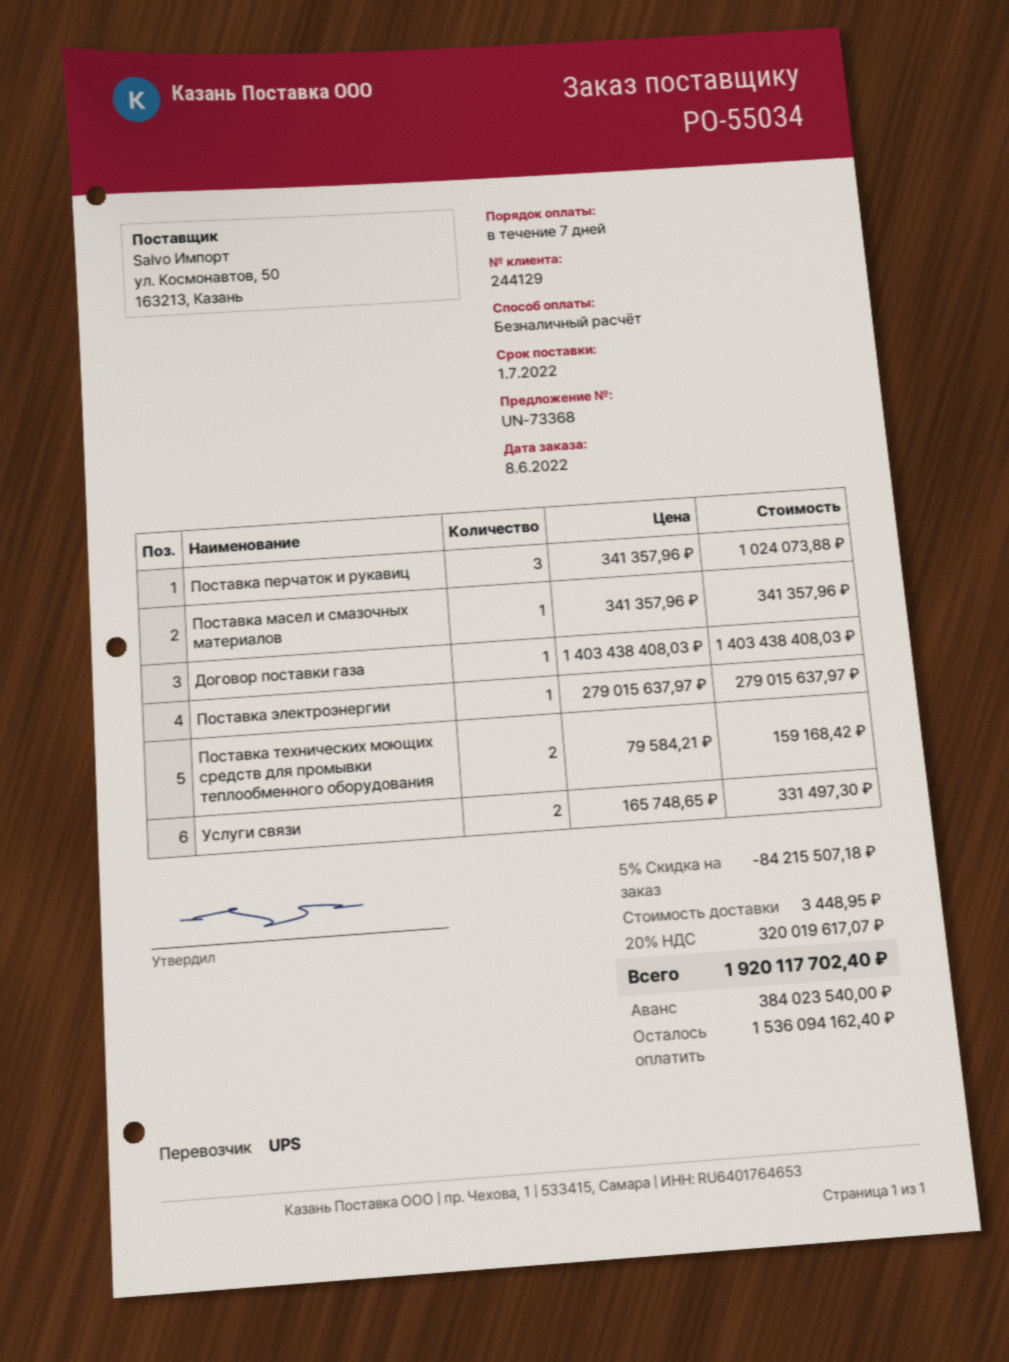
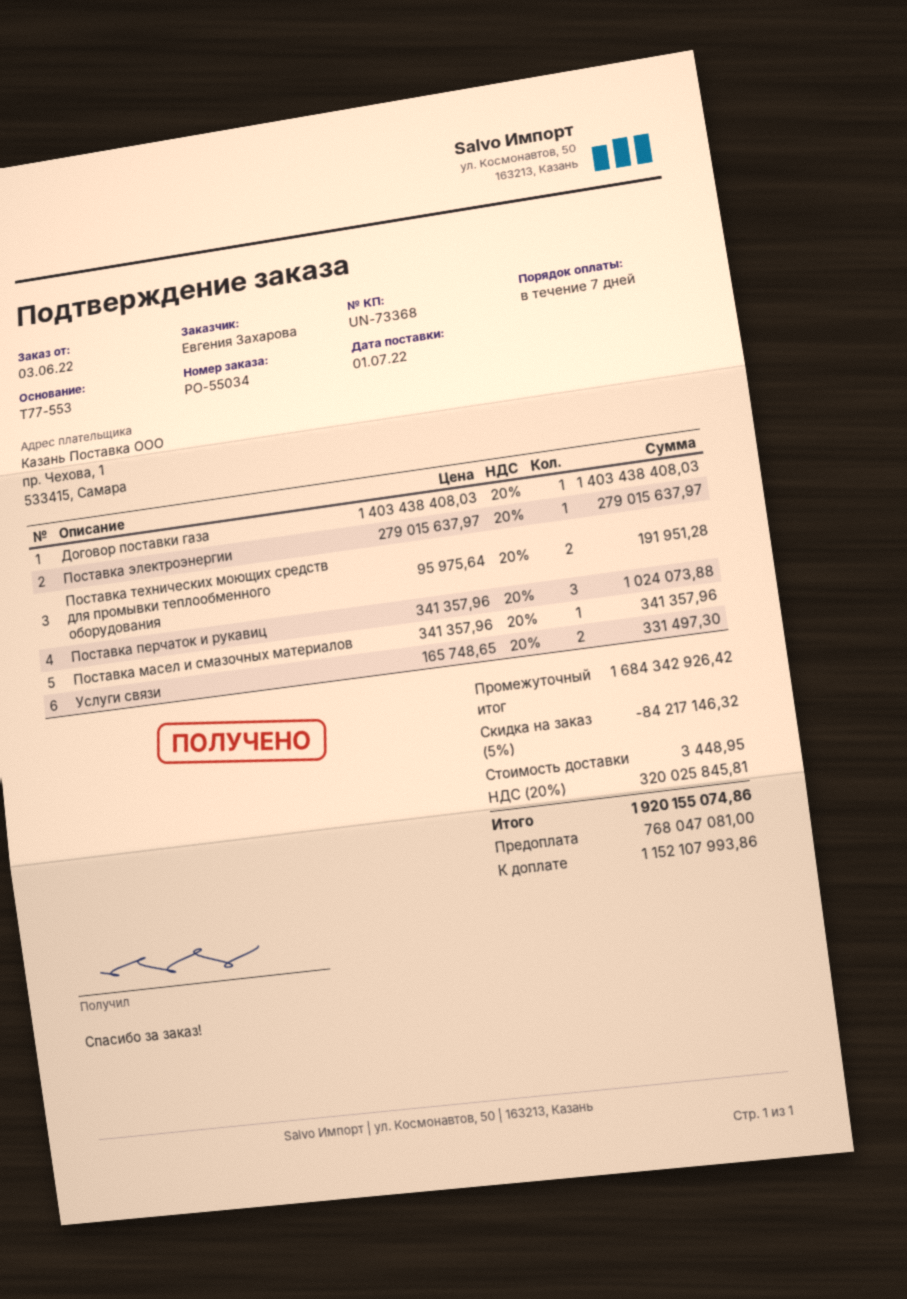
order date: 2022-06-08 -> 2022-06-03
Поставка технических моющих средств для промывки теплообменного оборудования: 2 x 79584.21 = 159168.42 -> 2 x 95975.64 = 191951.28
discount: 5% = 84215507.18 -> 5% = 84217146.32
tax: 20% = 320019617.07 -> 20% = 320025845.81
total: 1920117702.40 -> 1920155074.86
deposit: 384023540.00 -> 768047081.00
balance: 1536094162.40 -> 1152107993.86

